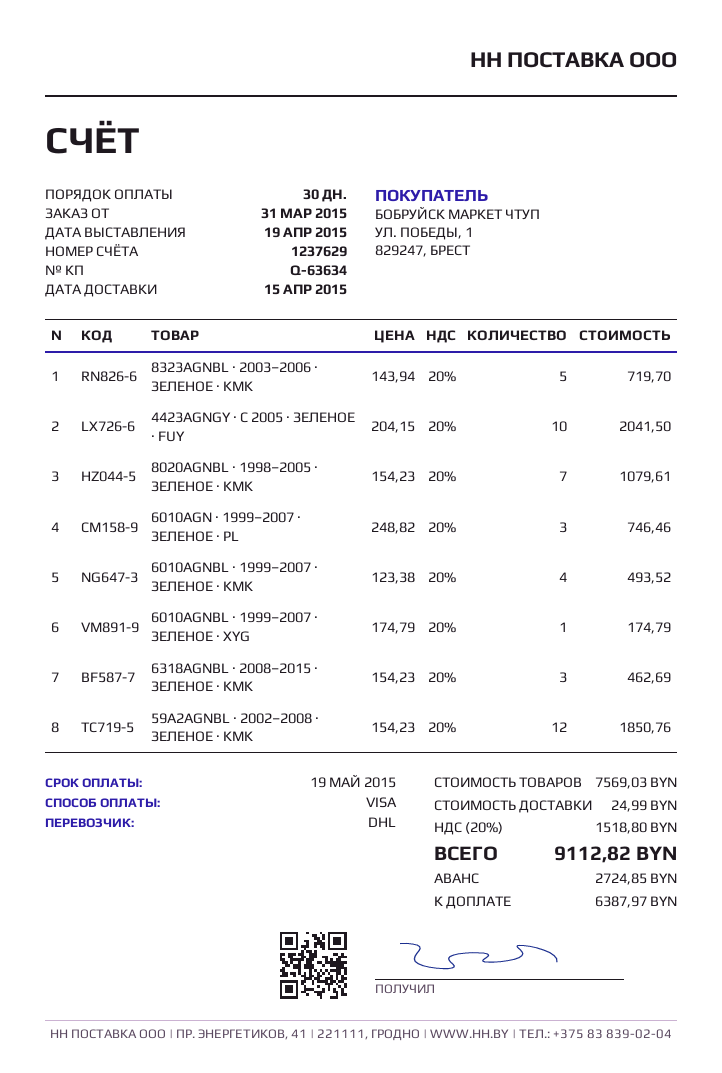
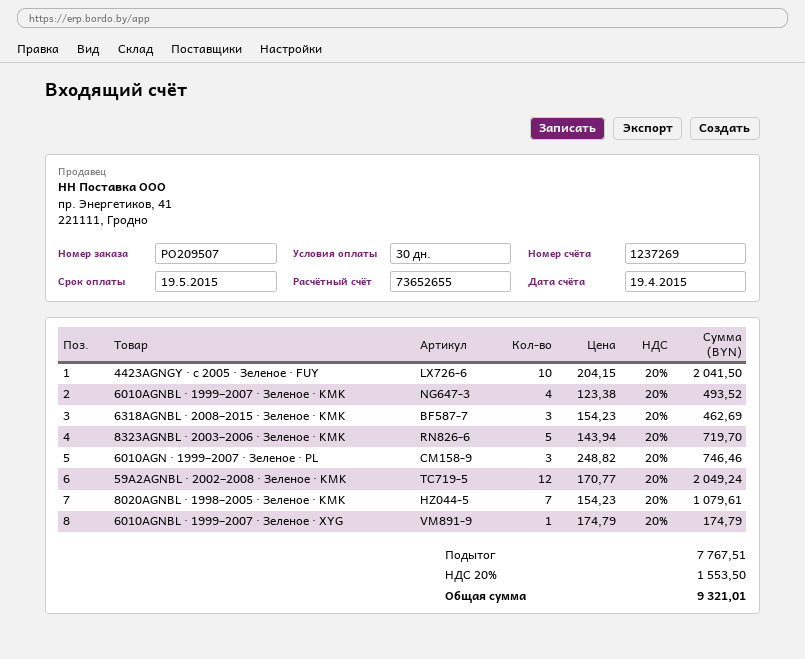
invoice number: 1237629 -> 1237269
59A2AGNBL · 2002–2008 · ЗЕЛЕНОЕ · KMK: 12 x 154.23 = 1850.76 -> 12 x 170.77 = 2049.24
subtotal: 7569.03 -> 7767.51
shipping: 24.99 -> none
tax: 20% = 1518.80 -> 20% = 1553.50
total: 9112.82 -> 9321.01

